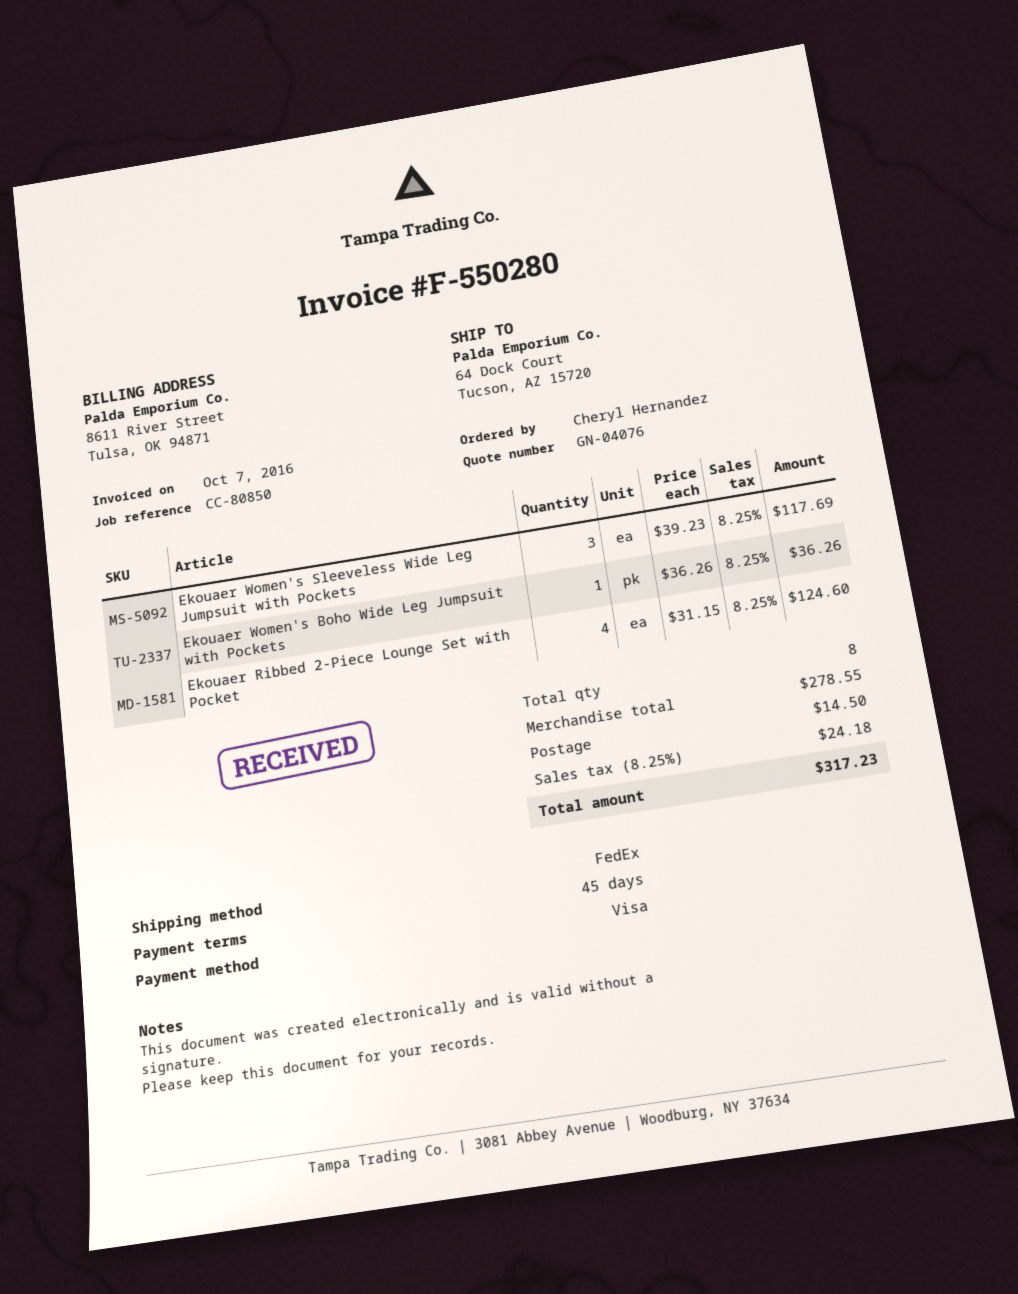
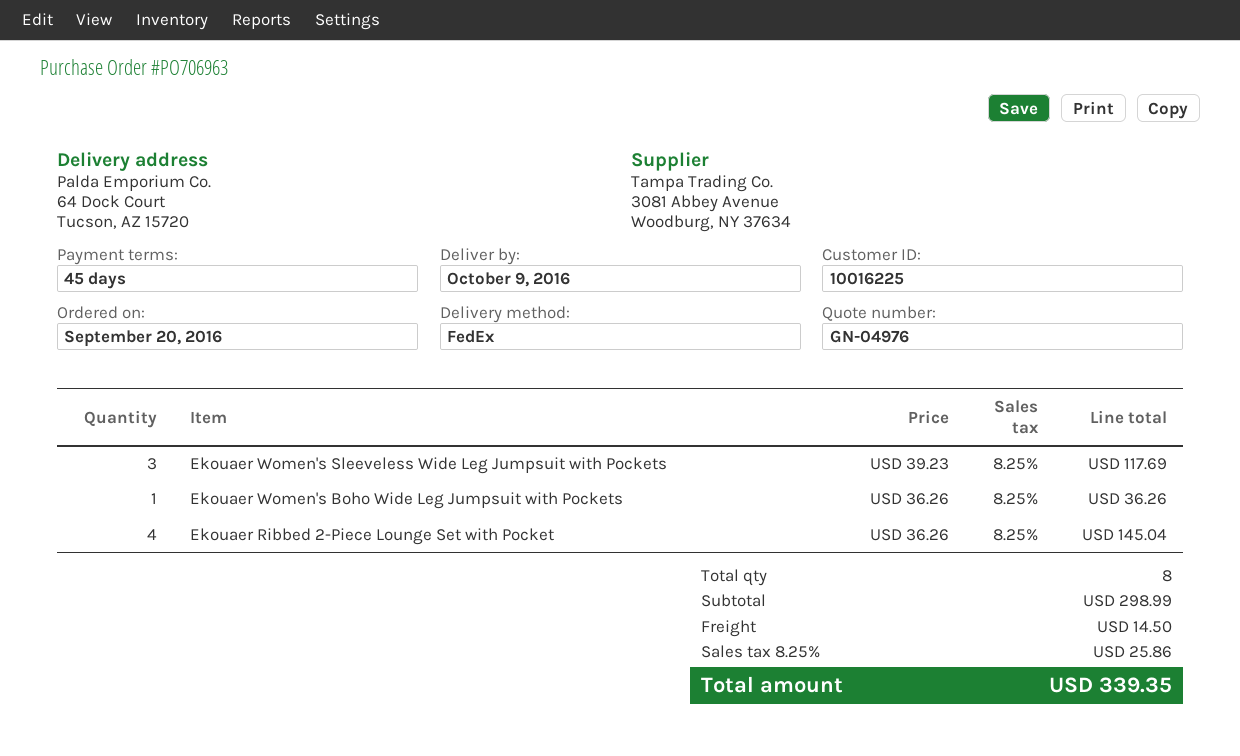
quote number: GN-04076 -> GN-04976
Ekouaer Ribbed 2-Piece Lounge Set with Pocket: 4 x 31.15 = 124.60 -> 4 x 36.26 = 145.04
subtotal: 278.55 -> 298.99
tax: 8.25% = 24.18 -> 8.25% = 25.86
total: 317.23 -> 339.35

